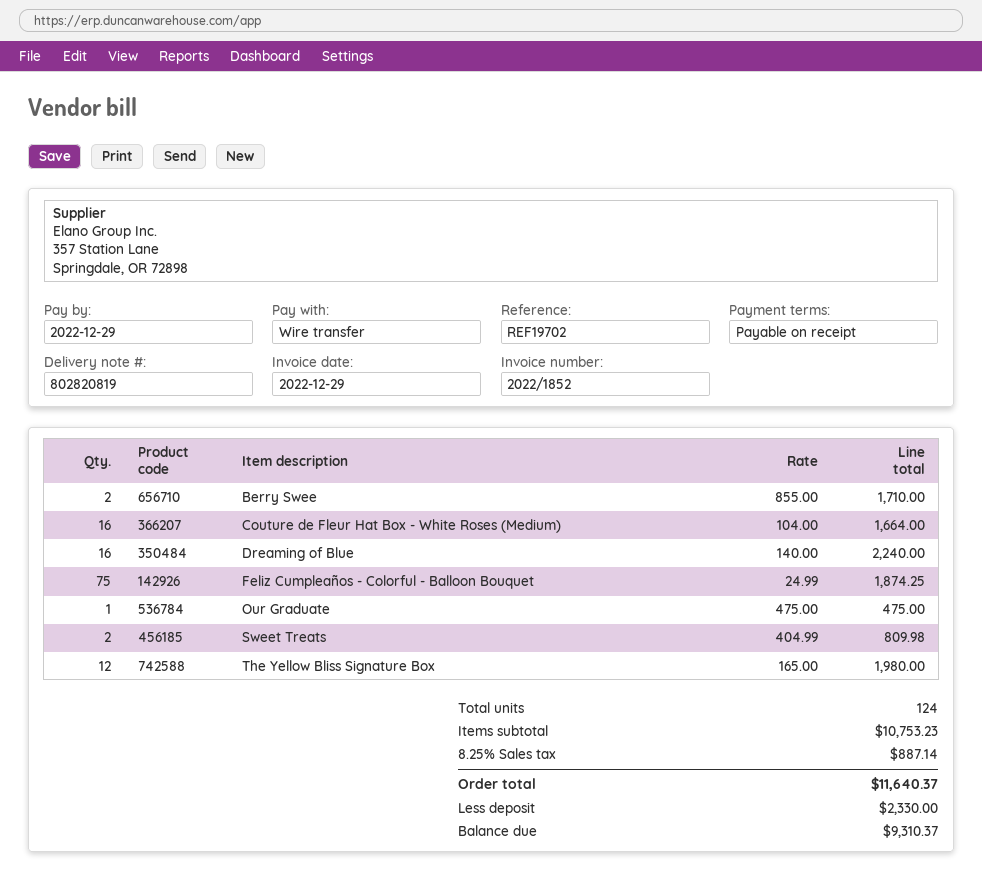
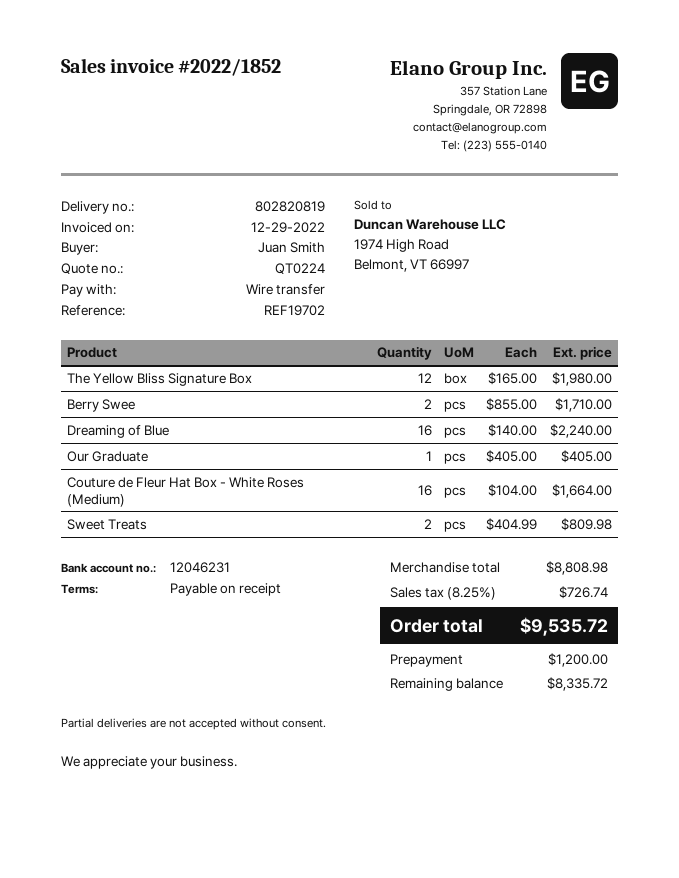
Feliz Cumpleaños - Colorful - Balloon Bouquet: 75 x 24.99 = 1874.25 -> none
Our Graduate: 1 x 475.00 = 475.00 -> 1 x 405.00 = 405.00
subtotal: 10753.23 -> 8808.98
tax: 8.25% = 887.14 -> 8.25% = 726.74
total: 11640.37 -> 9535.72
deposit: 2330.00 -> 1200.00
balance: 9310.37 -> 8335.72

